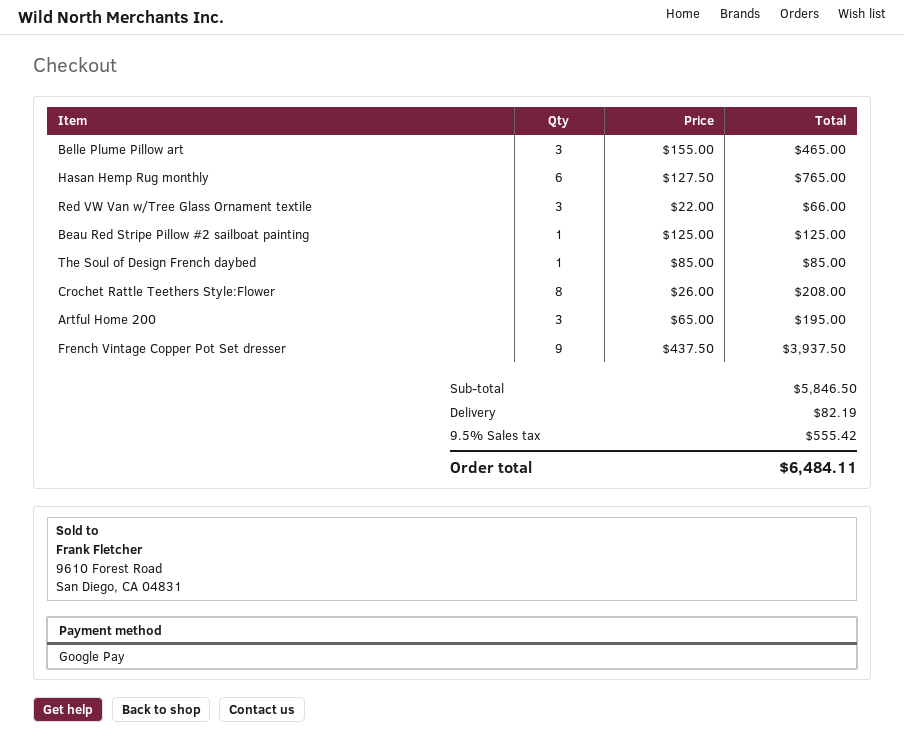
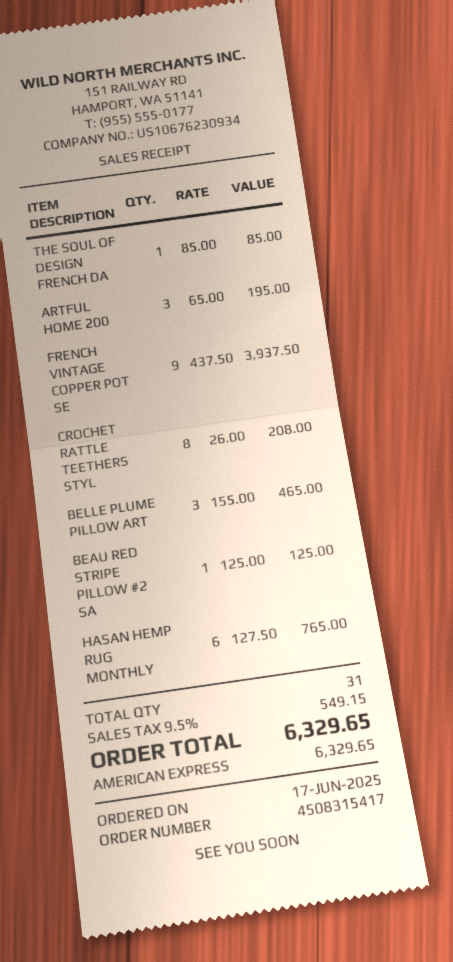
payment method: Google Pay -> American Express
Red VW Van w/Tree Glass Ornament textile: 3 x 22.00 = 66.00 -> none
shipping: 82.19 -> none
tax: 9.5% = 555.42 -> 9.5% = 549.15
total: 6484.11 -> 6329.65

